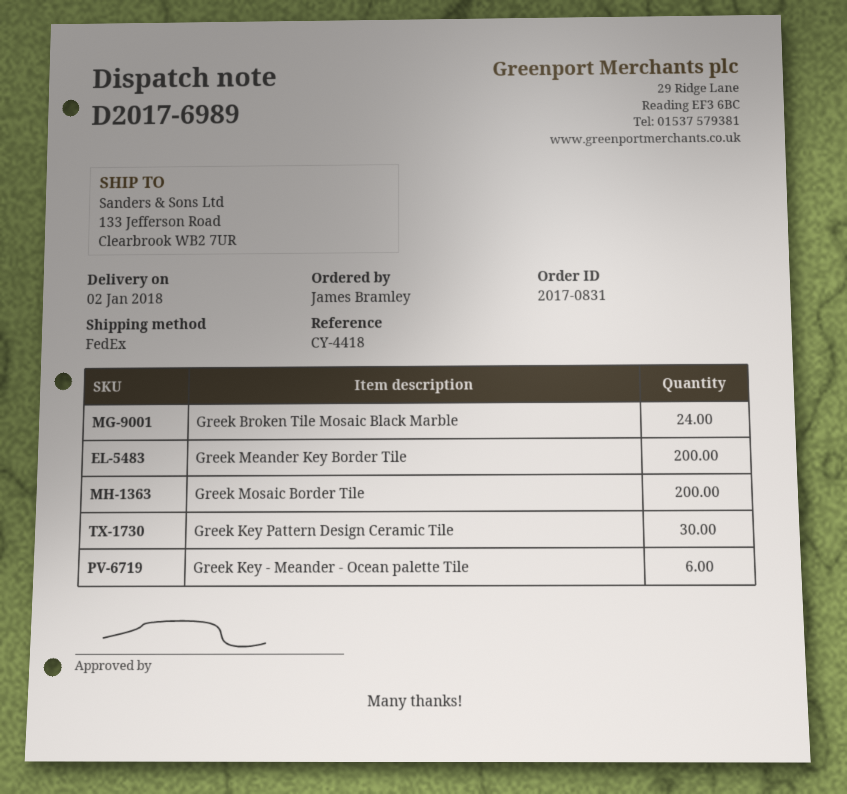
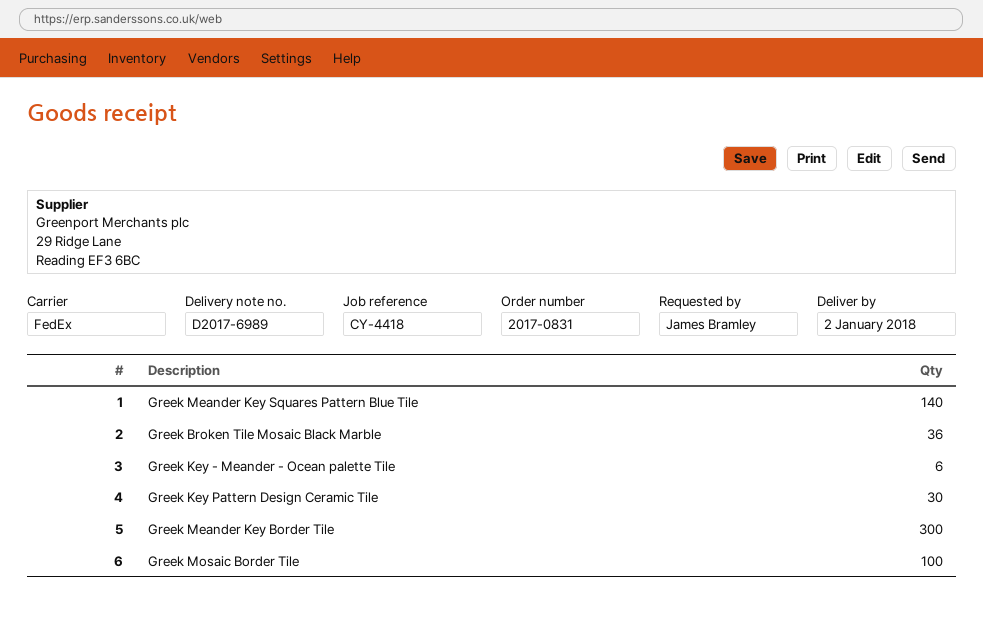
Greek Broken Tile Mosaic Black Marble: 24 -> 36
Greek Meander Key Border Tile: 200 -> 300
Greek Mosaic Border Tile: 200 -> 100
Greek Meander Key Squares Pattern Blue Tile: none -> 140

